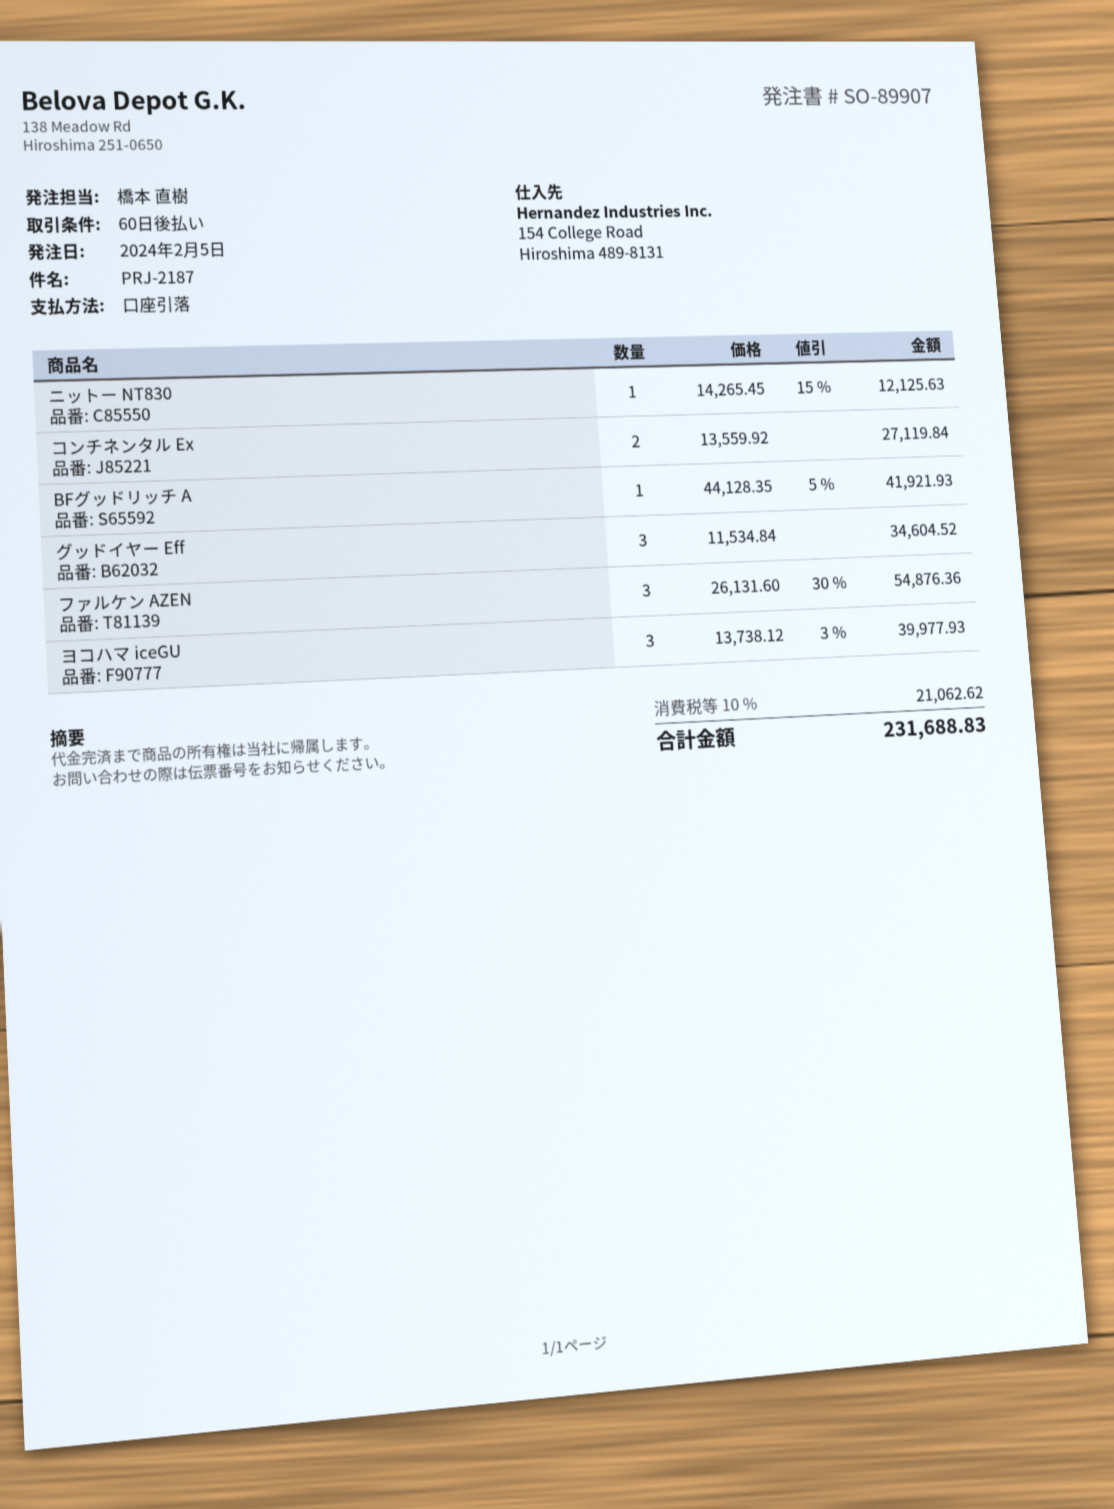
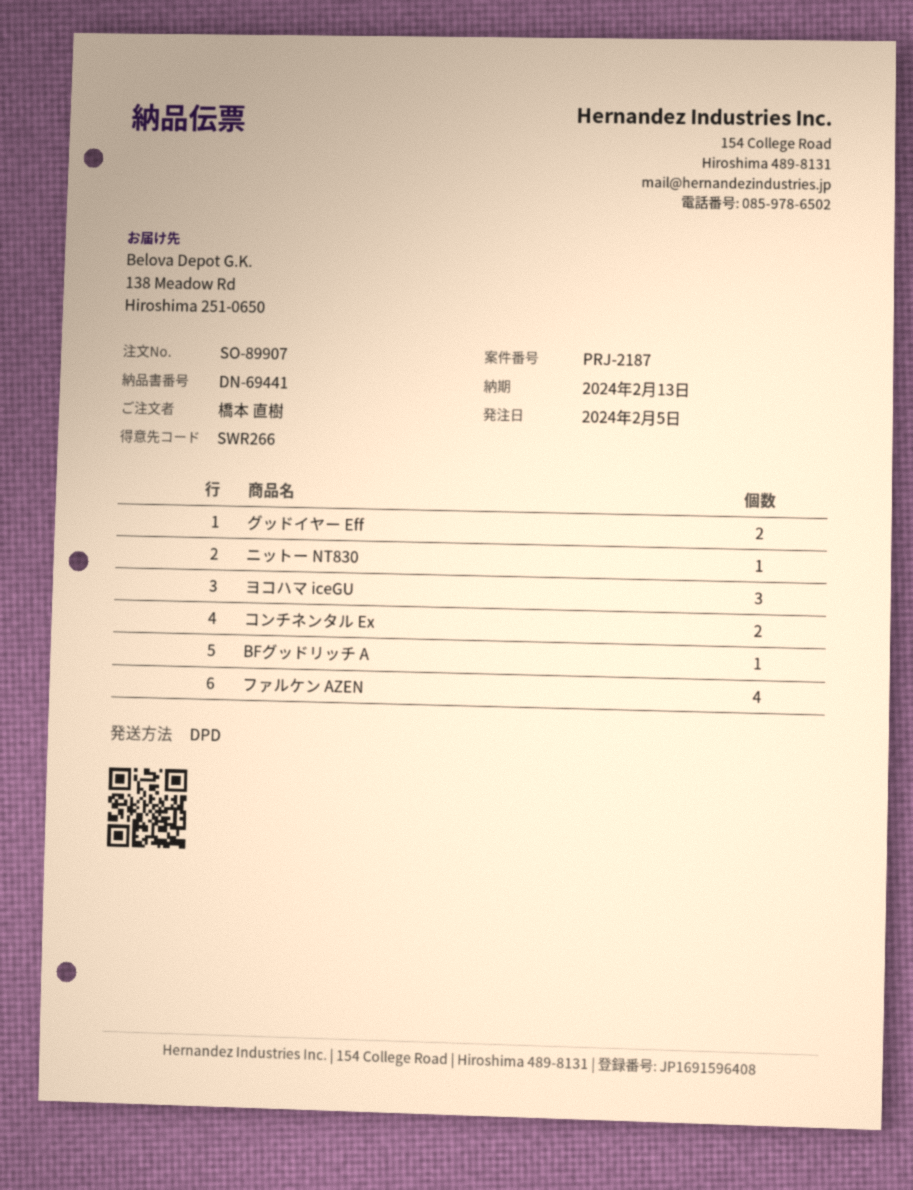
グッドイヤー Eff: 3 -> 2
ファルケン AZEN: 3 -> 4

